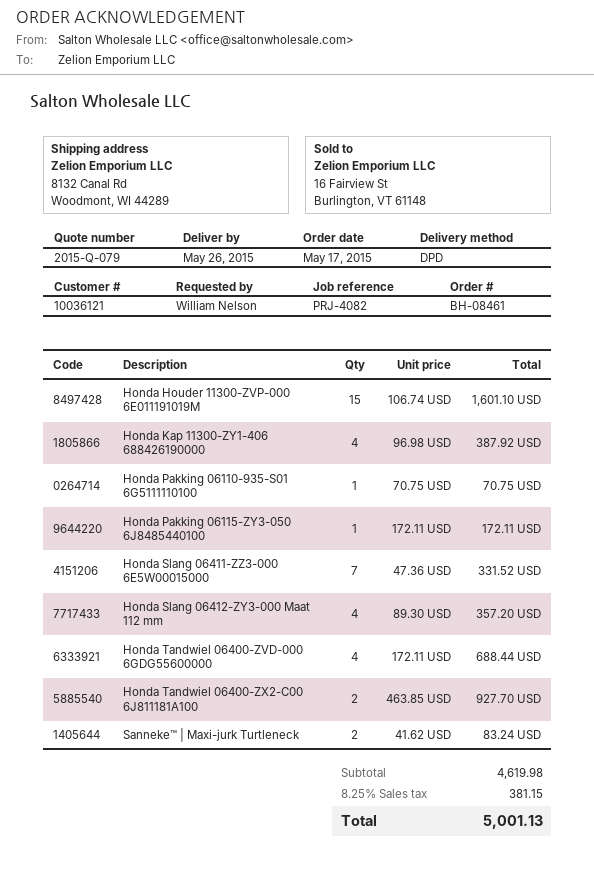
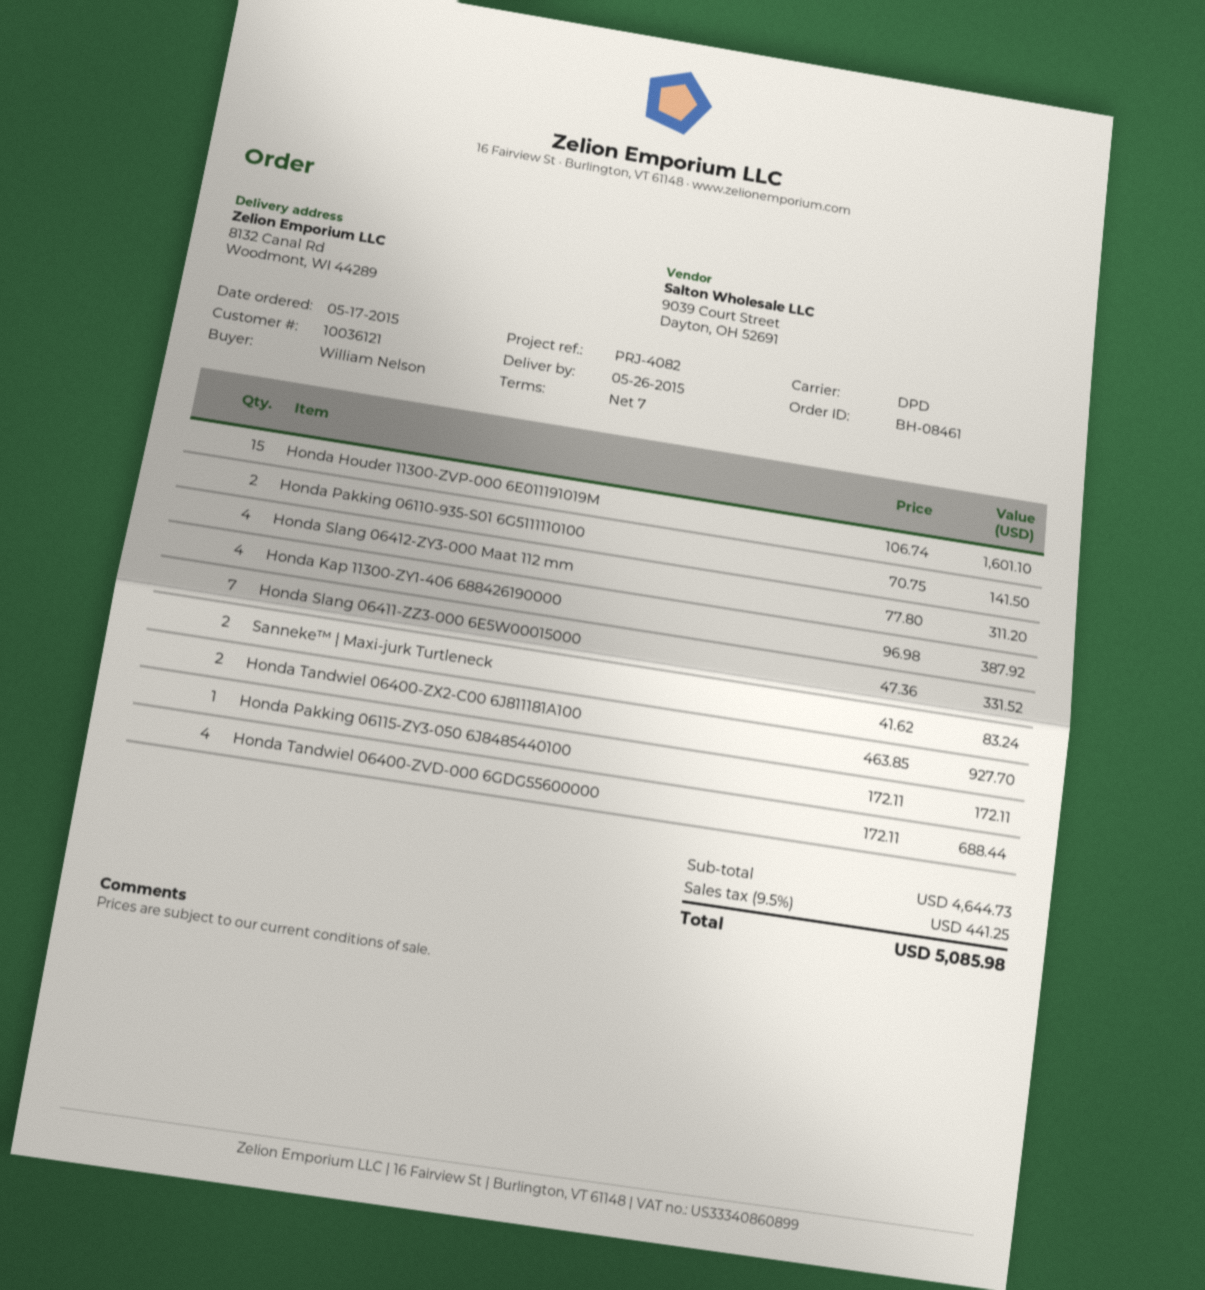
Honda Pakking 06110-935-S01 6G5111110100: 1 x 70.75 = 70.75 -> 2 x 70.75 = 141.50
Honda Slang 06412-ZY3-000 Maat 112 mm: 4 x 89.30 = 357.20 -> 4 x 77.80 = 311.20
subtotal: 4619.98 -> 4644.73
tax: 8.25% = 381.15 -> 9.5% = 441.25
total: 5001.13 -> 5085.98

